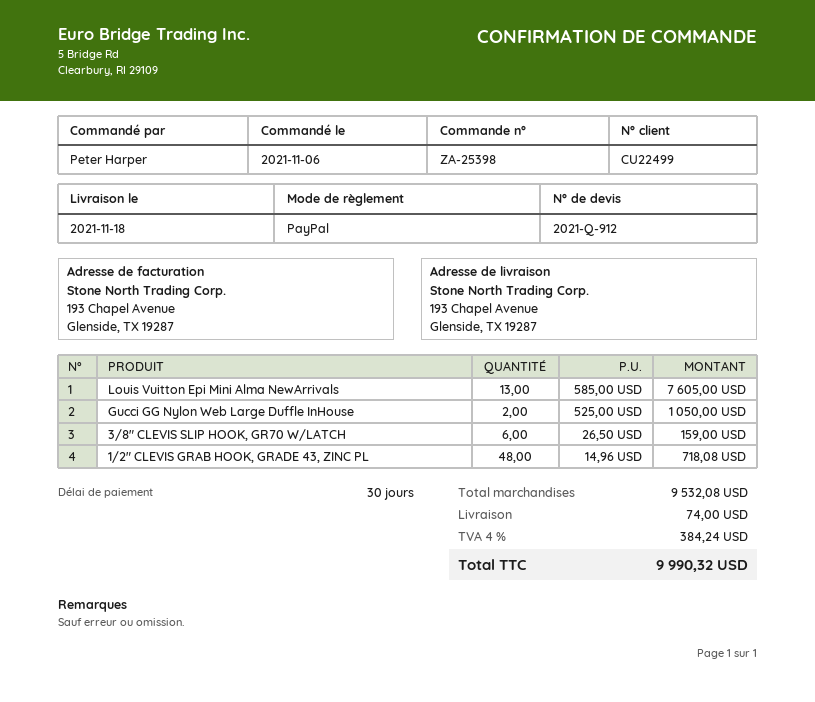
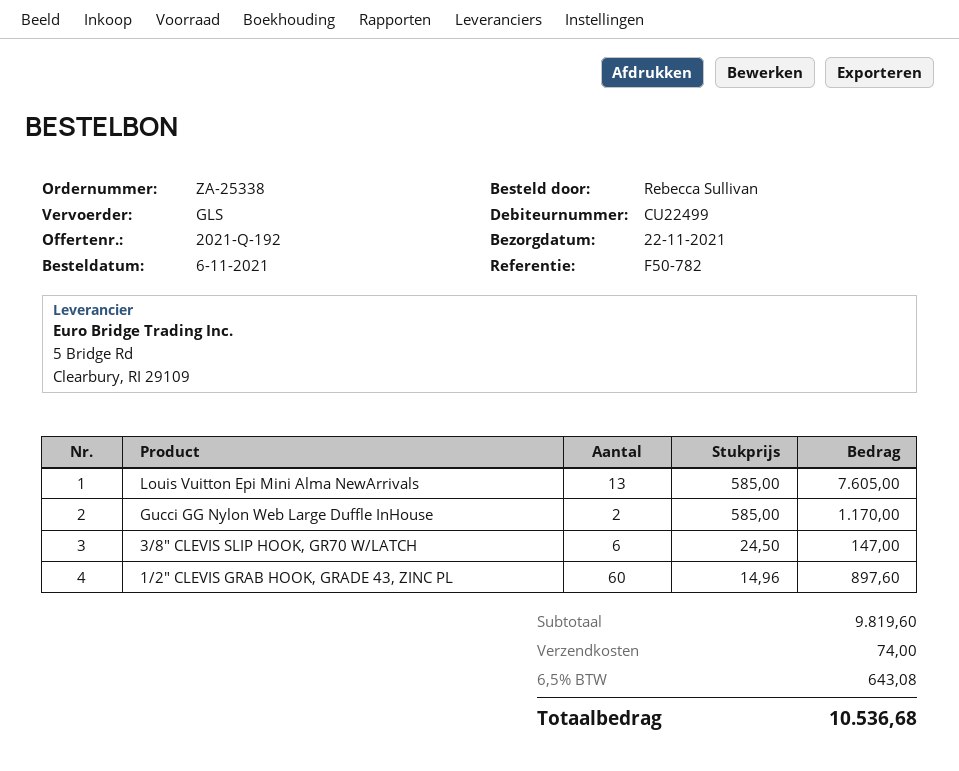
quote number: 2021-Q-912 -> 2021-Q-192
order number: ZA-25398 -> ZA-25338
delivery date: 2021-11-18 -> 2021-11-22
ordered by: Peter Harper -> Rebecca Sullivan
Gucci GG Nylon Web Large Duffle InHouse: 2 x 525.00 = 1050.00 -> 2 x 585.00 = 1170.00
3/8" CLEVIS SLIP HOOK, GR70 W/LATCH: 6 x 26.50 = 159.00 -> 6 x 24.50 = 147.00
1/2" CLEVIS GRAB HOOK, GRADE 43, ZINC PL: 48 x 14.96 = 718.08 -> 60 x 14.96 = 897.60
subtotal: 9532.08 -> 9819.60
tax: 4% = 384.24 -> 6.5% = 643.08
total: 9990.32 -> 10536.68

